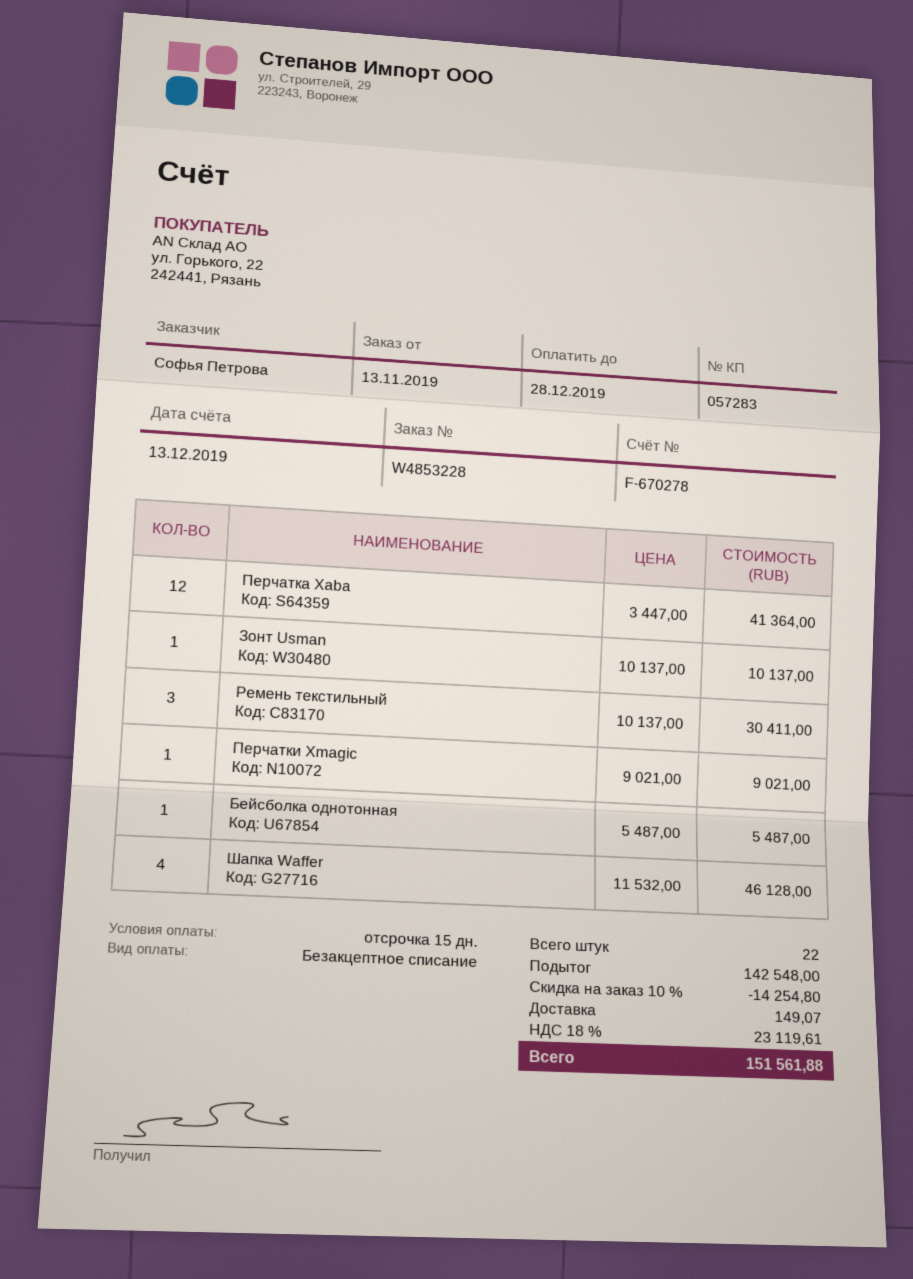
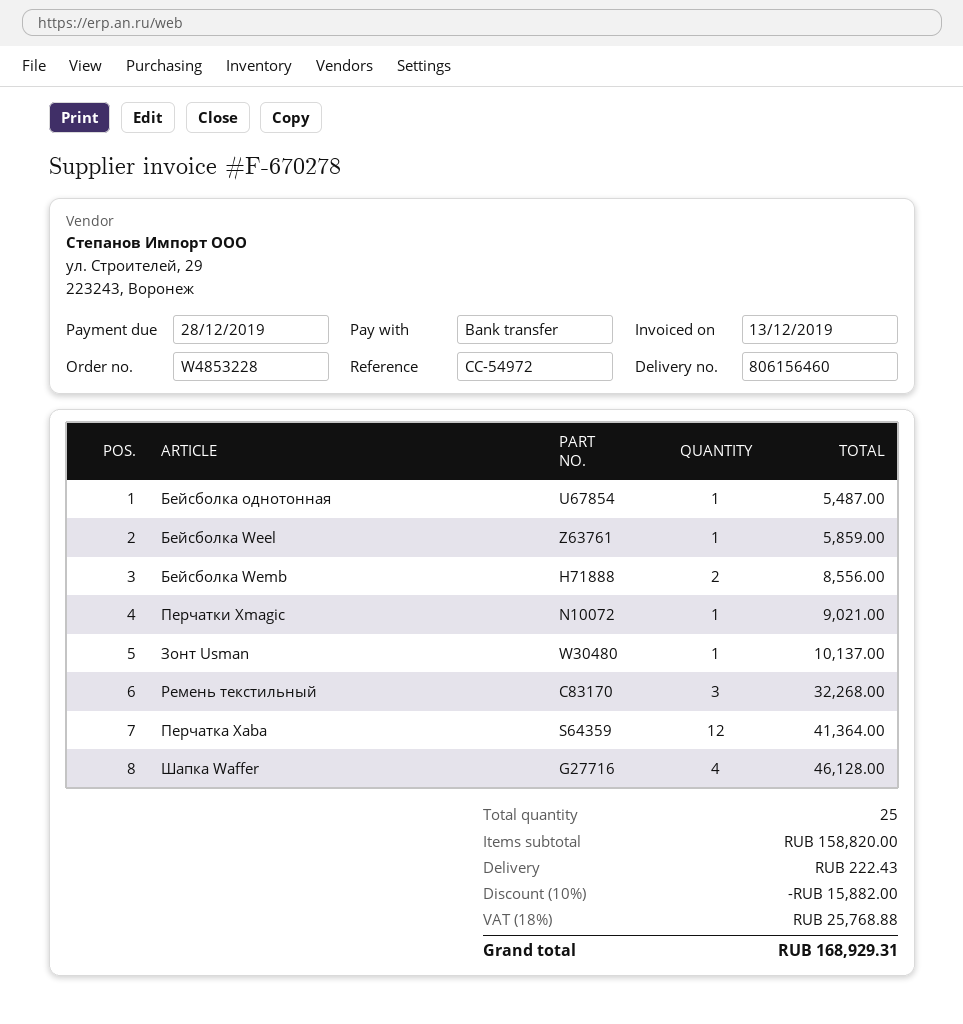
payment method: direct debit -> bank transfer
Ремень текстильный: 3 for 30411.00 -> 3 for 32268.00
Бейсболка Weel: none -> 1 for 5859.00
Бейсболка Wemb: none -> 2 for 8556.00
total quantity: 22 -> 25
subtotal: 142548.00 -> 158820.00
discount: 10% = 14254.80 -> 10% = 15882.00
shipping: 149.07 -> 222.43
tax: 18% = 23119.61 -> 18% = 25768.88
total: 151561.88 -> 168929.31

